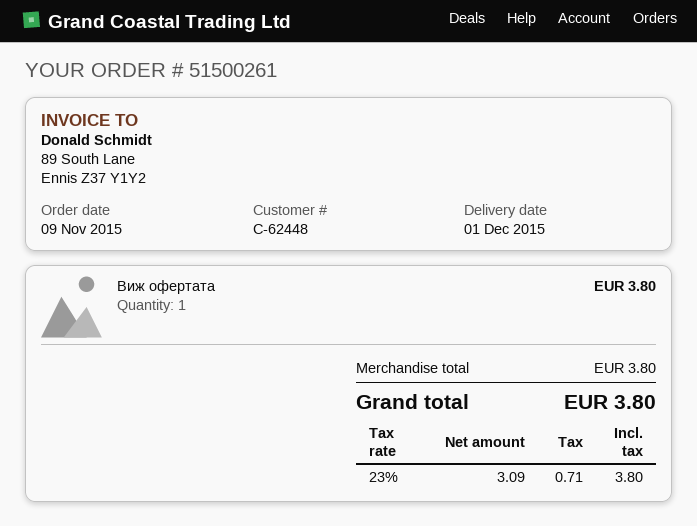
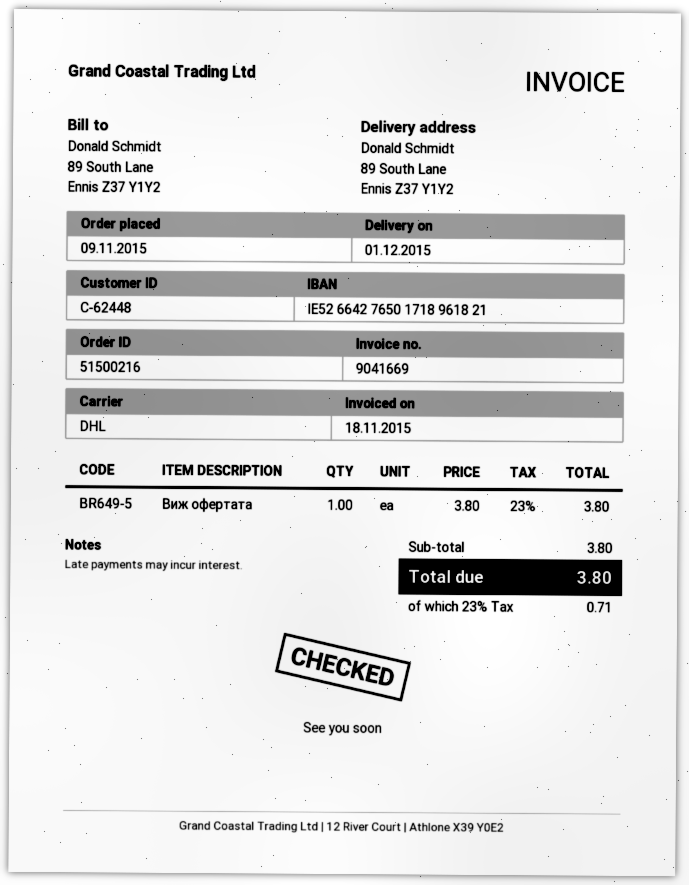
order number: 51500261 -> 51500216

